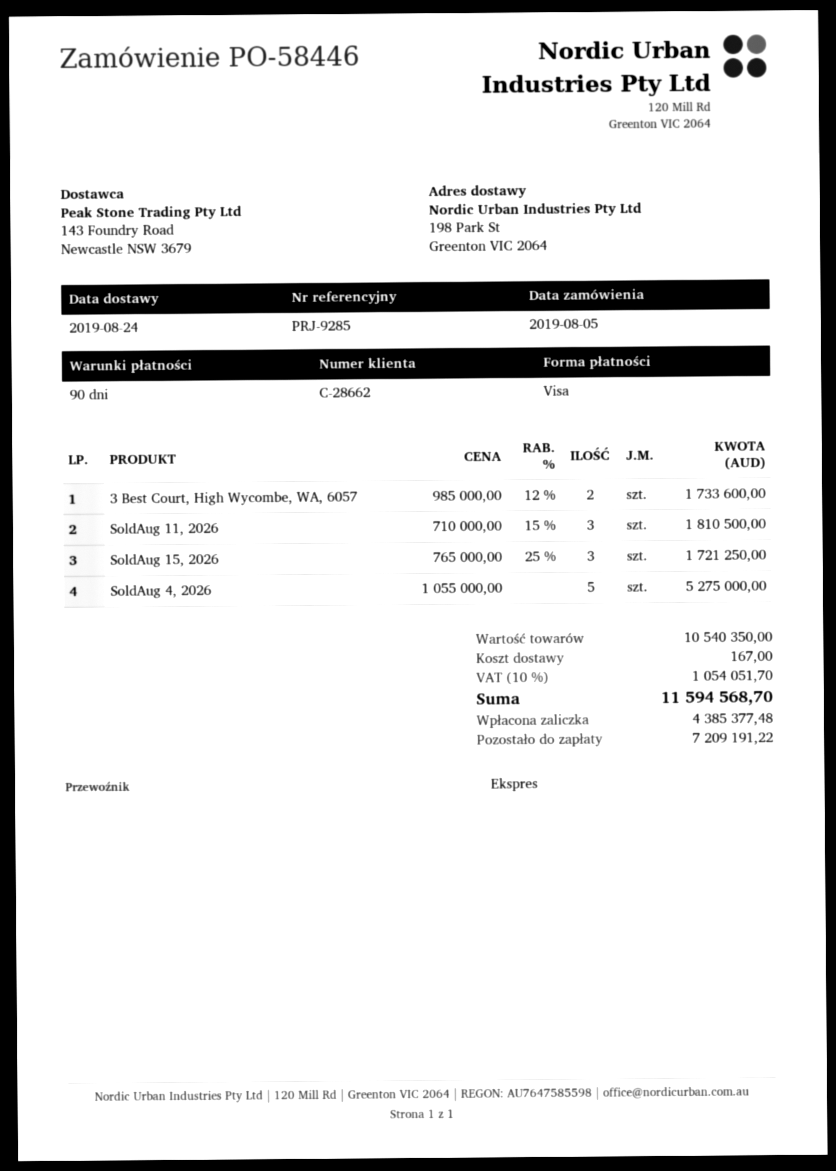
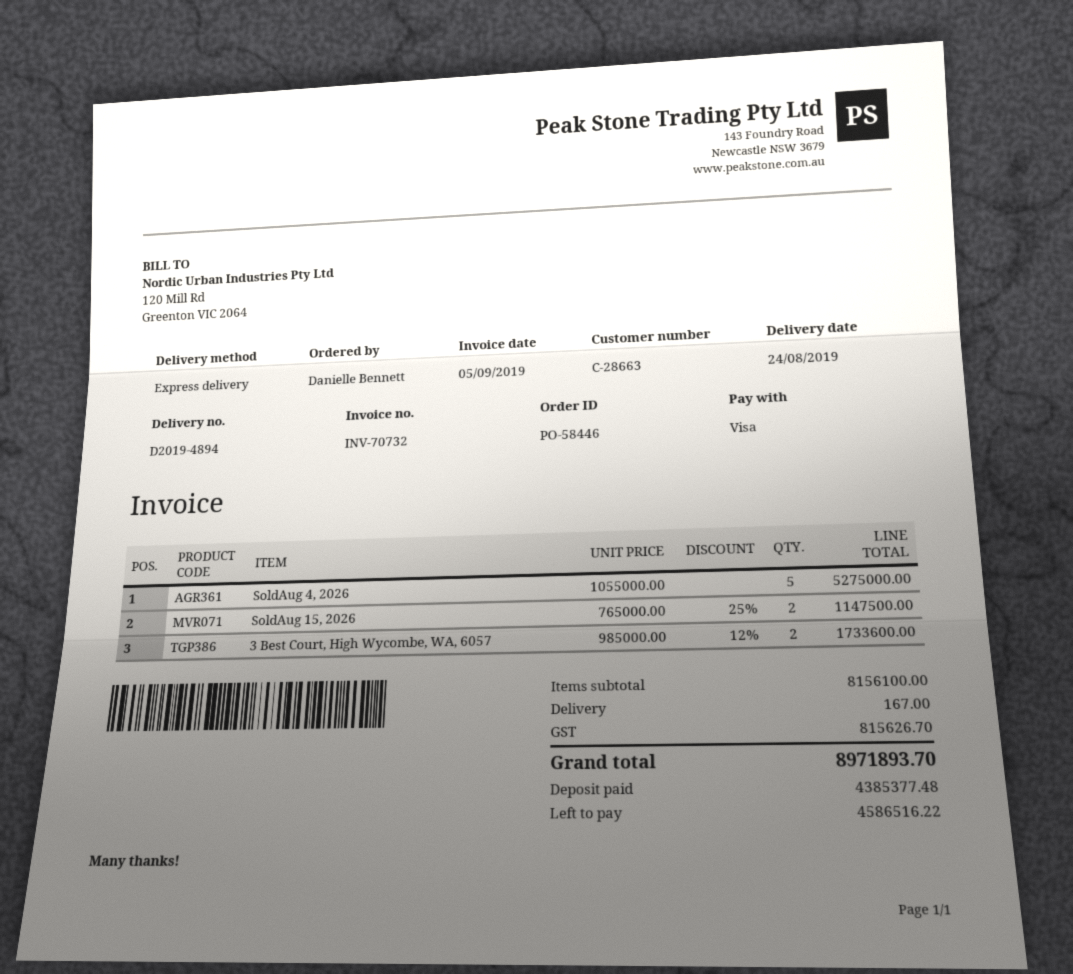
customer number: C-28662 -> C-28663
SoldAug 11, 2026: 3 x 710000.00 - 15% = 1810500.00 -> none
SoldAug 15, 2026: 3 x 765000.00 - 25% = 1721250.00 -> 2 x 765000.00 - 25% = 1147500.00
subtotal: 10540350.00 -> 8156100.00
tax: 1054051.70 -> 815626.70
total: 11594568.70 -> 8971893.70
balance: 7209191.22 -> 4586516.22

